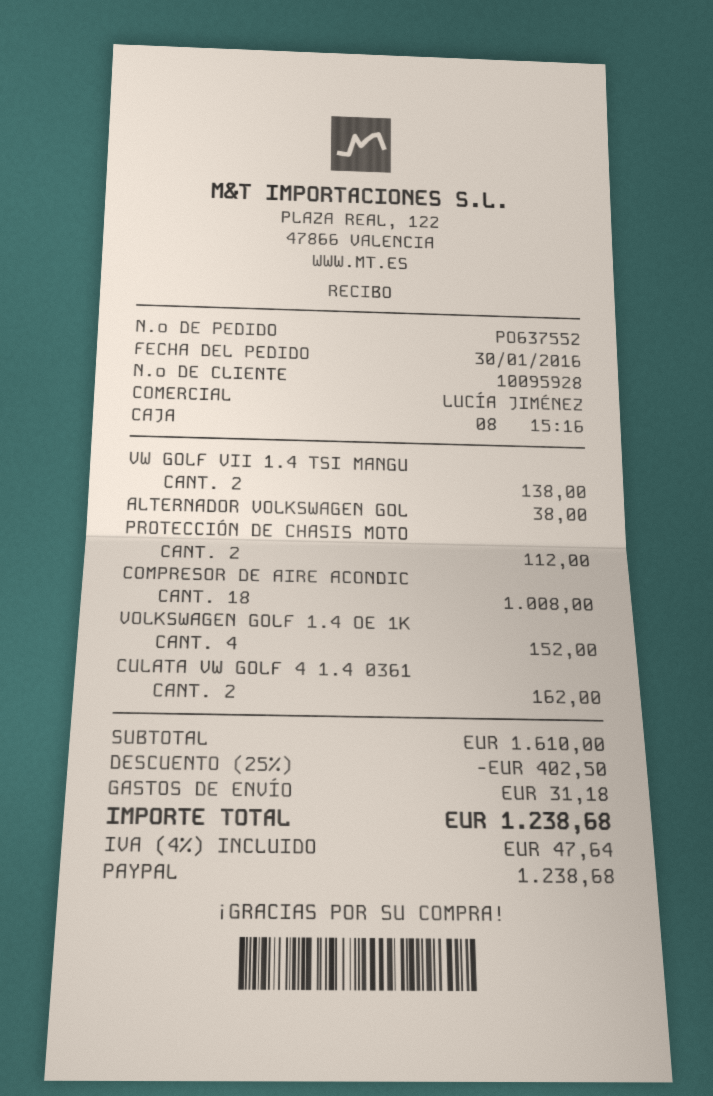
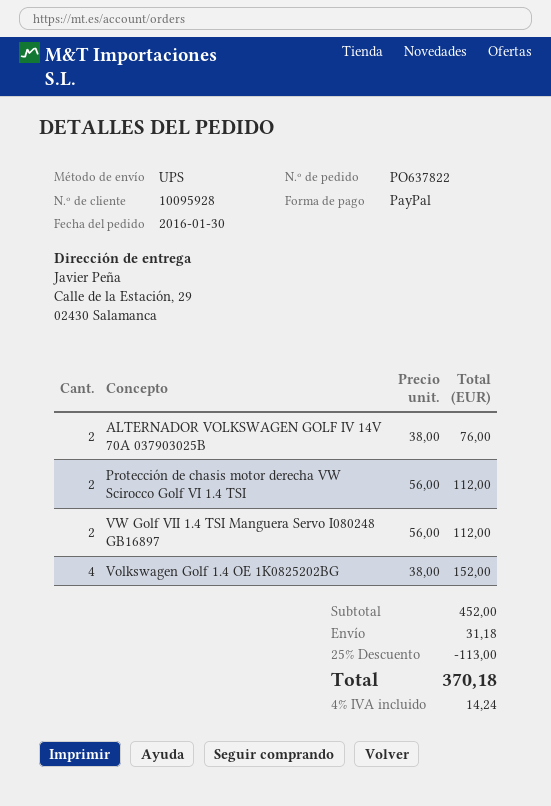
order number: PO637552 -> PO637822
VW GOLF VII 1.4 TSI MANGU: 2 for 138.00 -> 2 for 112.00
ALTERNADOR VOLKSWAGEN GOL: 1 for 38.00 -> 2 for 76.00
COMPRESOR DE AIRE ACONDIC: 18 for 1008.00 -> none
CULATA VW GOLF 4 1.4 0361: 2 for 162.00 -> none
subtotal: 1610.00 -> 452.00
discount: 25% = 402.50 -> 25% = 113.00
tax: 4% = 47.64 -> 4% = 14.24
total: 1238.68 -> 370.18

